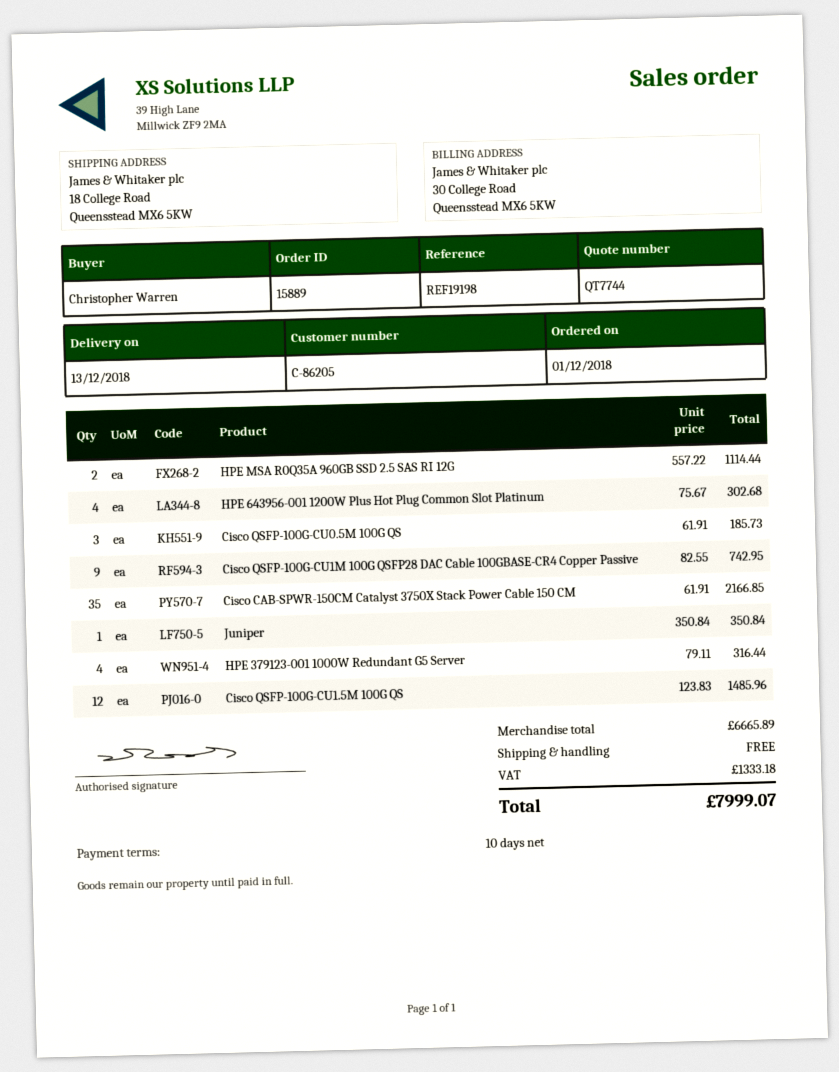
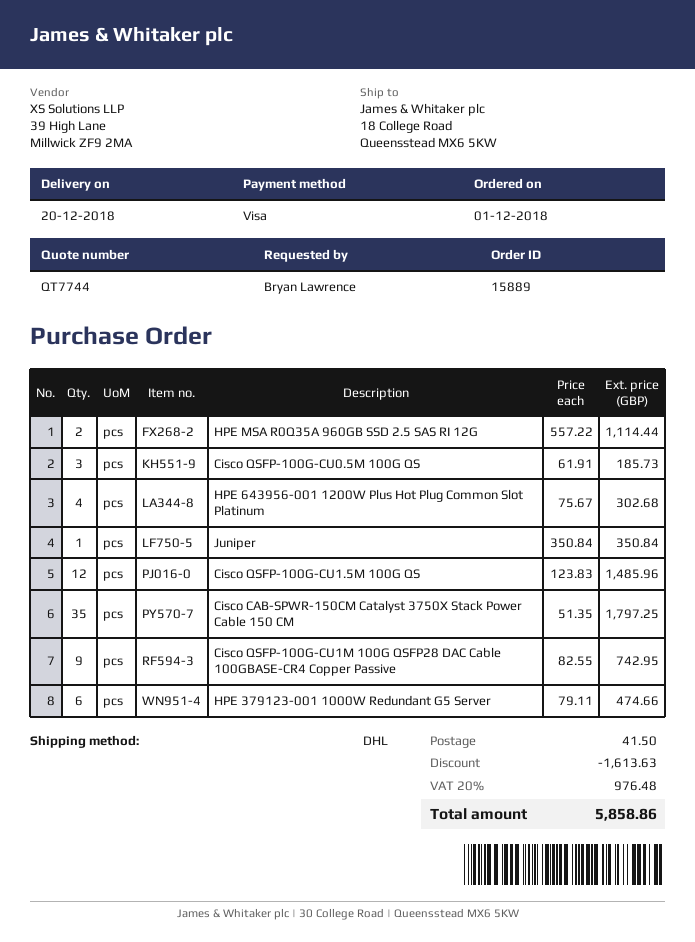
delivery date: 2018-12-13 -> 2018-12-20
ordered by: Christopher Warren -> Bryan Lawrence
Cisco CAB-SPWR-150CM Catalyst 3750X Stack Power Cable 150 CM: 35 x 61.91 = 2166.85 -> 35 x 51.35 = 1797.25
HPE 379123-001 1000W Redundant G5 Server: 4 x 79.11 = 316.44 -> 6 x 79.11 = 474.66
discount: none -> 1613.63
shipping: 0.00 -> 41.50
tax: 1333.18 -> 976.48
total: 7999.07 -> 5858.86

